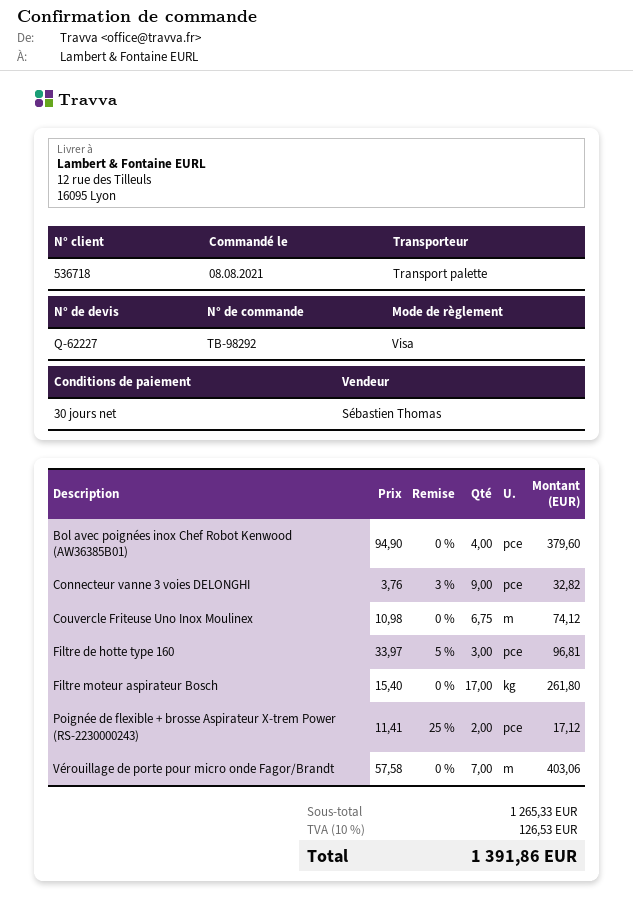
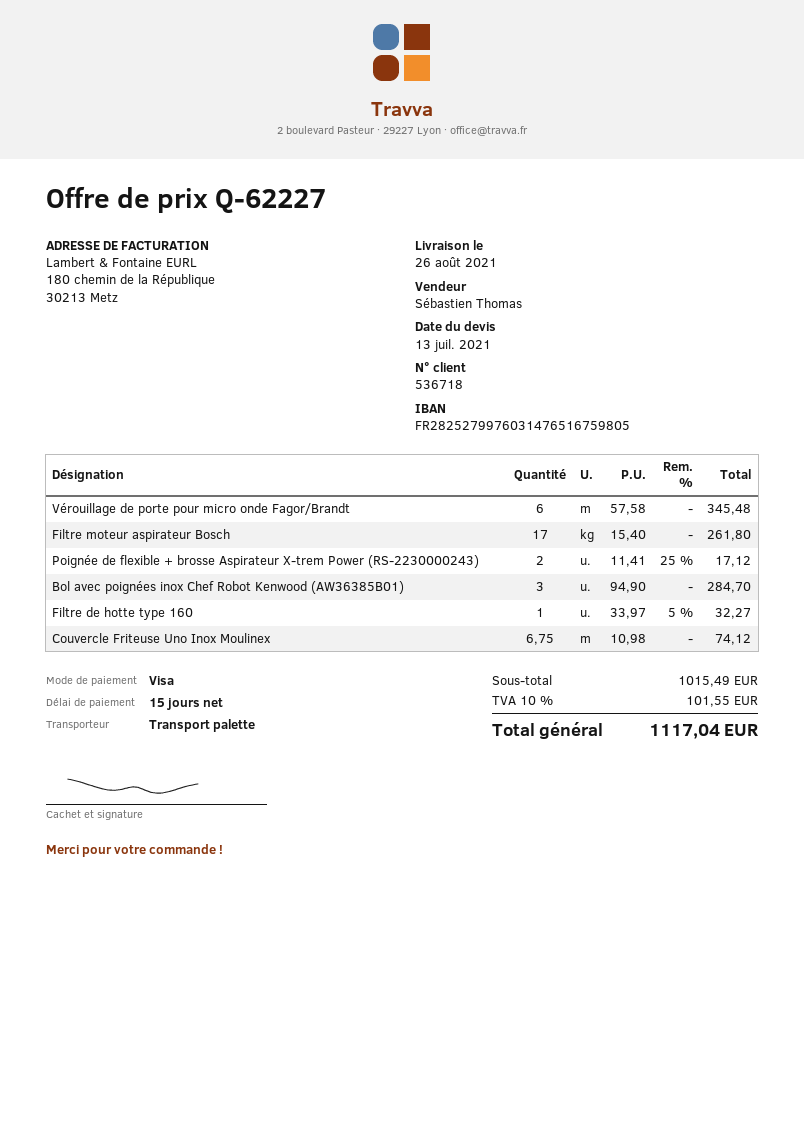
payment terms: 30 days -> 15 days
Bol avec poignées inox Chef Robot Kenwood (AW36385B01): 4 x 94.90 = 379.60 -> 3 x 94.90 = 284.70
Connecteur vanne 3 voies DELONGHI: 9 x 3.76 - 3% = 32.82 -> none
Filtre de hotte type 160: 3 x 33.97 - 5% = 96.81 -> 1 x 33.97 - 5% = 32.27
Vérouillage de porte pour micro onde Fagor/Brandt: 7 x 57.58 = 403.06 -> 6 x 57.58 = 345.48
subtotal: 1265.33 -> 1015.49
tax: 10% = 126.53 -> 10% = 101.55
total: 1391.86 -> 1117.04

